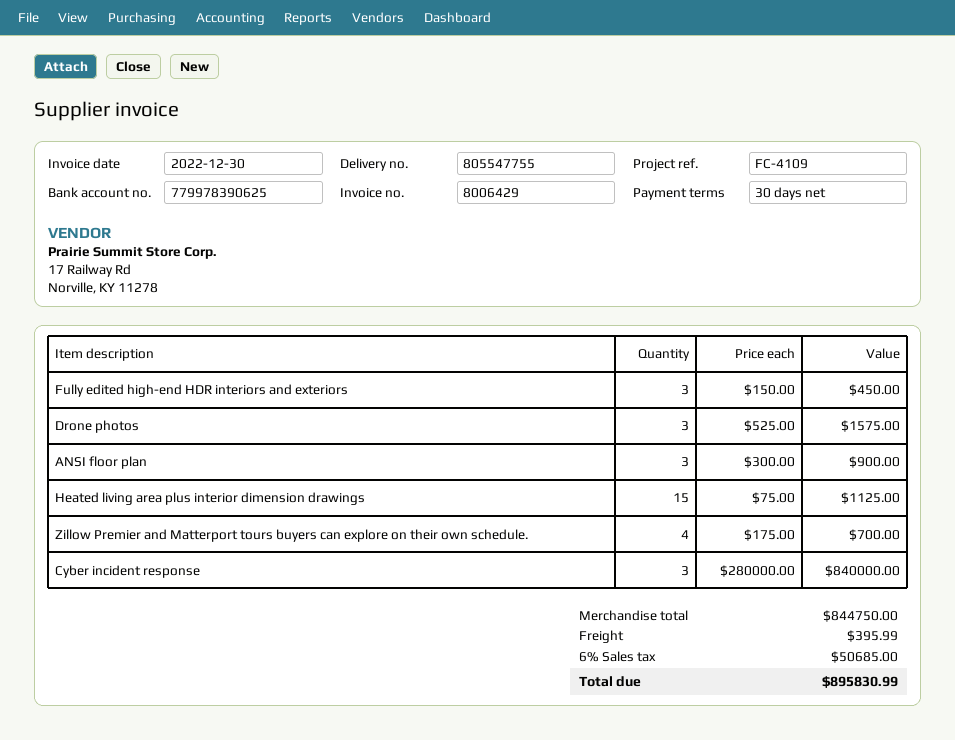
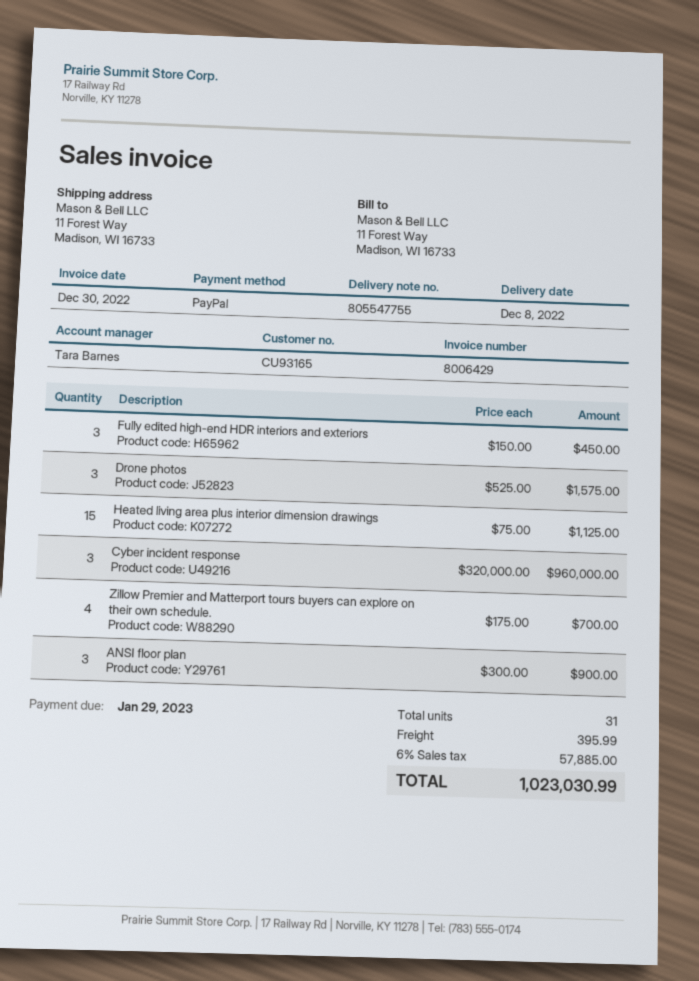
Cyber incident response: 3 x 280000.00 = 840000.00 -> 3 x 320000.00 = 960000.00
tax: 6% = 50685.00 -> 6% = 57885.00
total: 895830.99 -> 1023030.99

